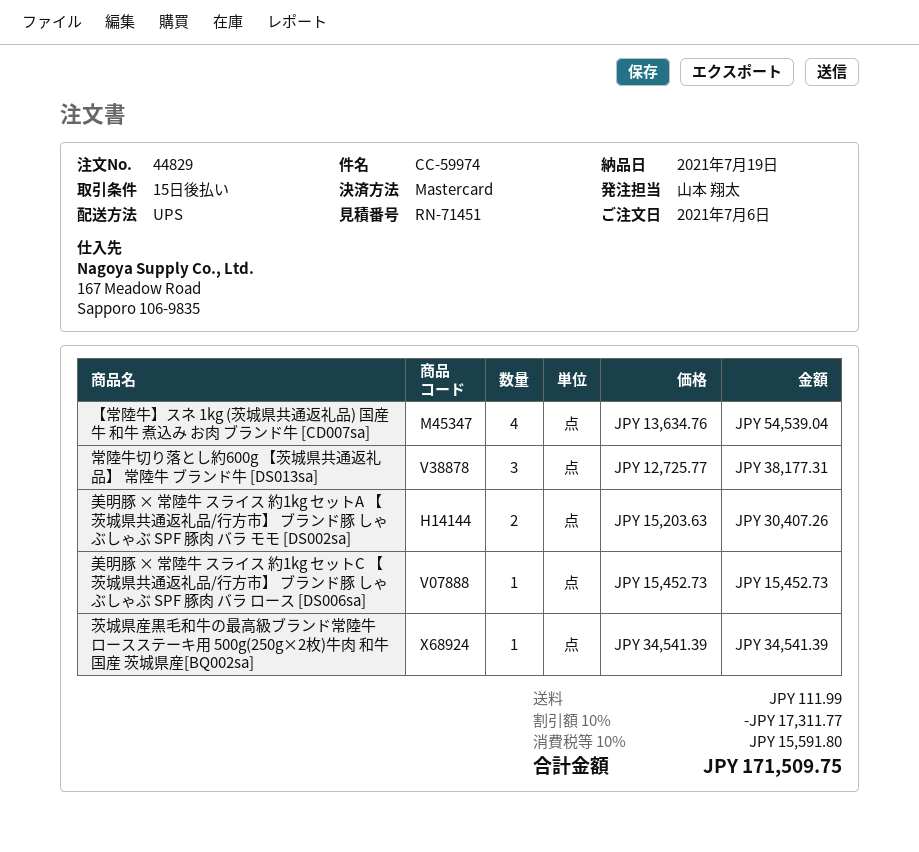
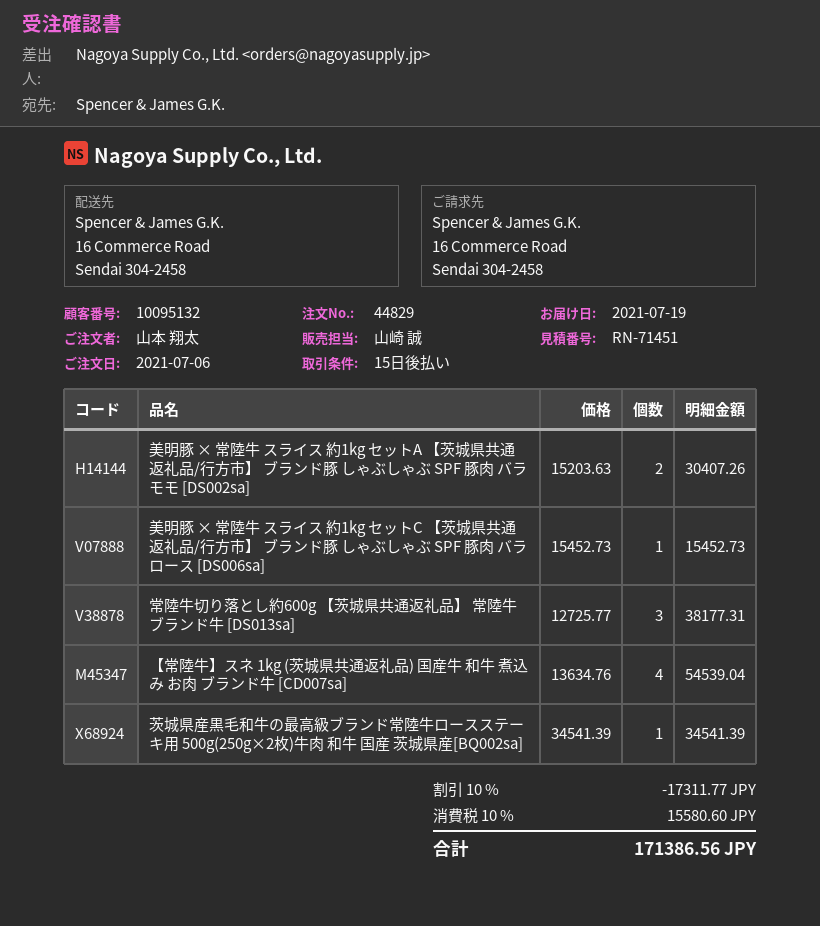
shipping: 111.99 -> none
tax: 10% = 15591.80 -> 10% = 15580.60
total: 171509.75 -> 171386.56

